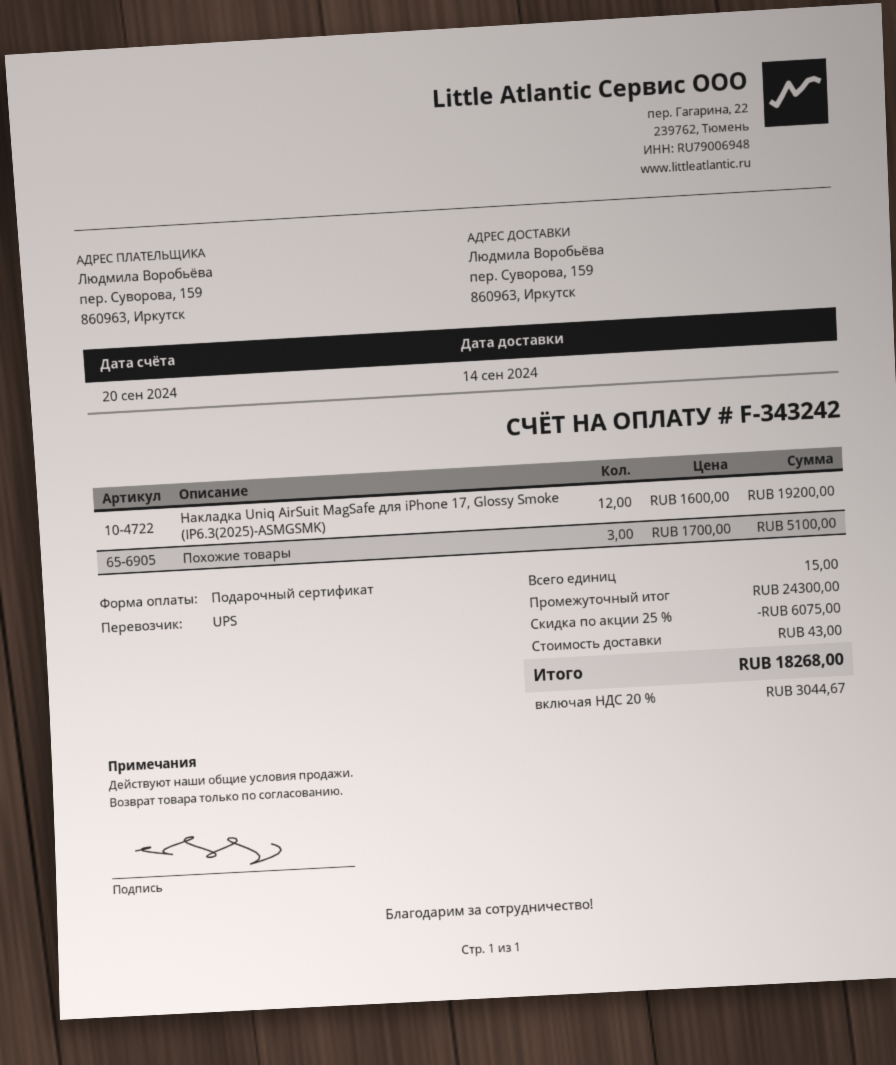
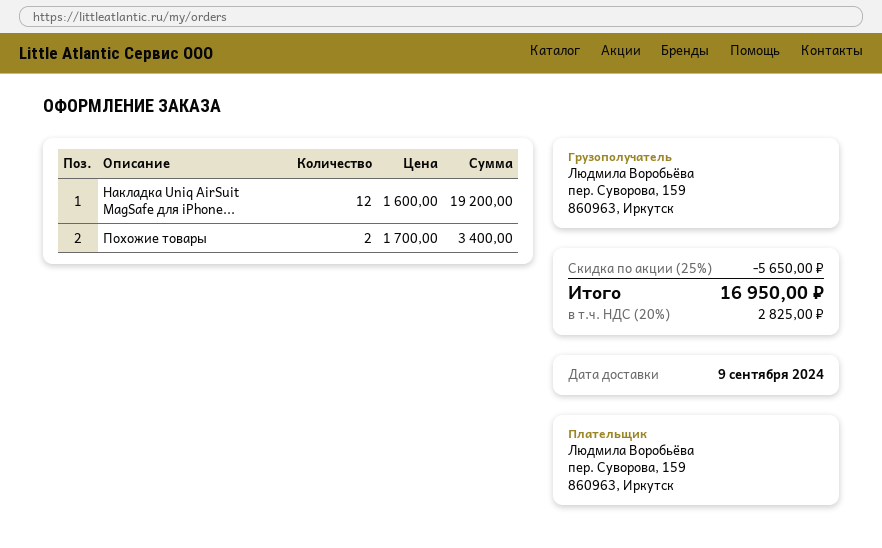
delivery date: 2024-09-14 -> 2024-09-09
Похожие товары: 3 x 1700.00 = 5100.00 -> 2 x 1700.00 = 3400.00
discount: 25% = 6075.00 -> 25% = 5650.00
shipping: 43.00 -> none
tax: 20% = 3044.67 -> 20% = 2825.00
total: 18268.00 -> 16950.00

